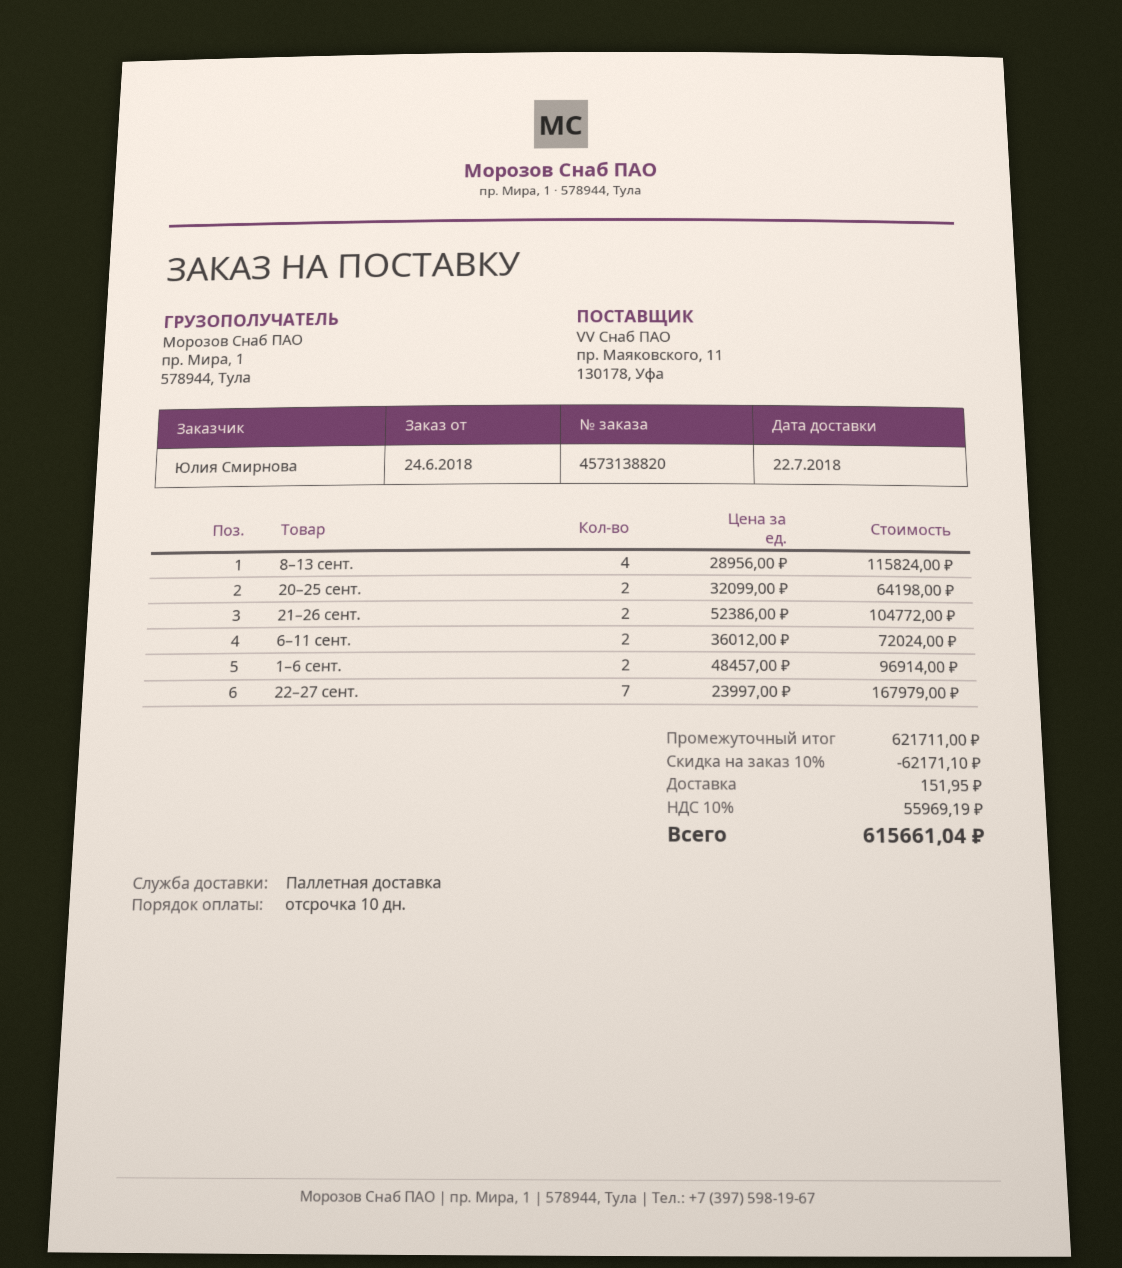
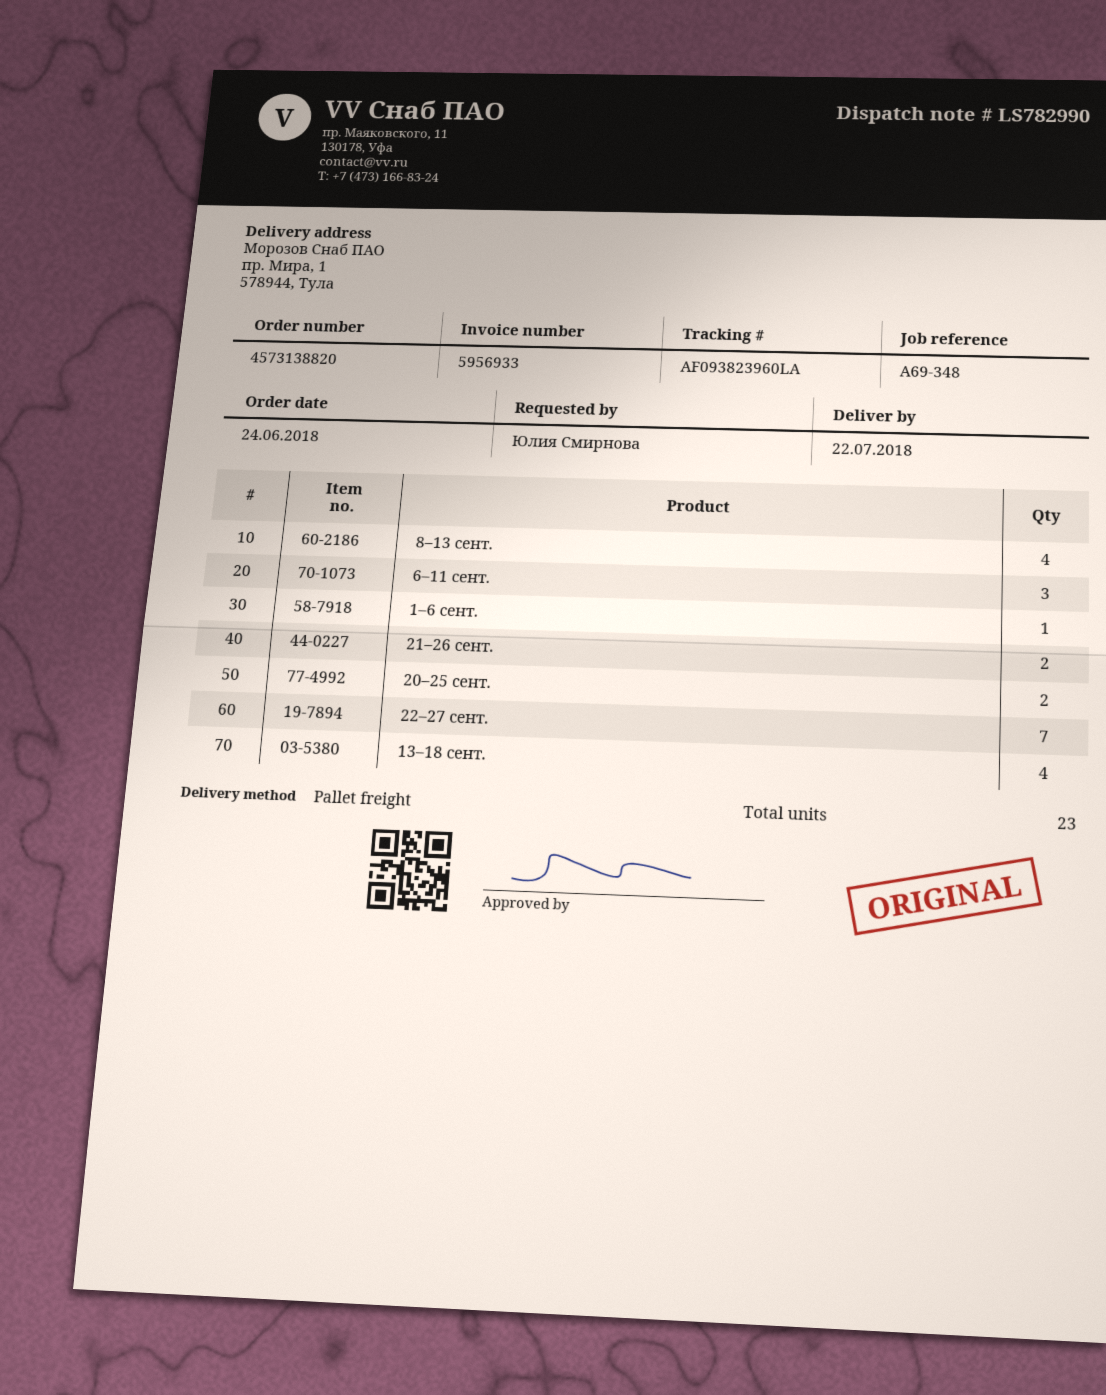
6–11 сент.: 2 -> 3
1–6 сент.: 2 -> 1
13–18 сент.: none -> 4

